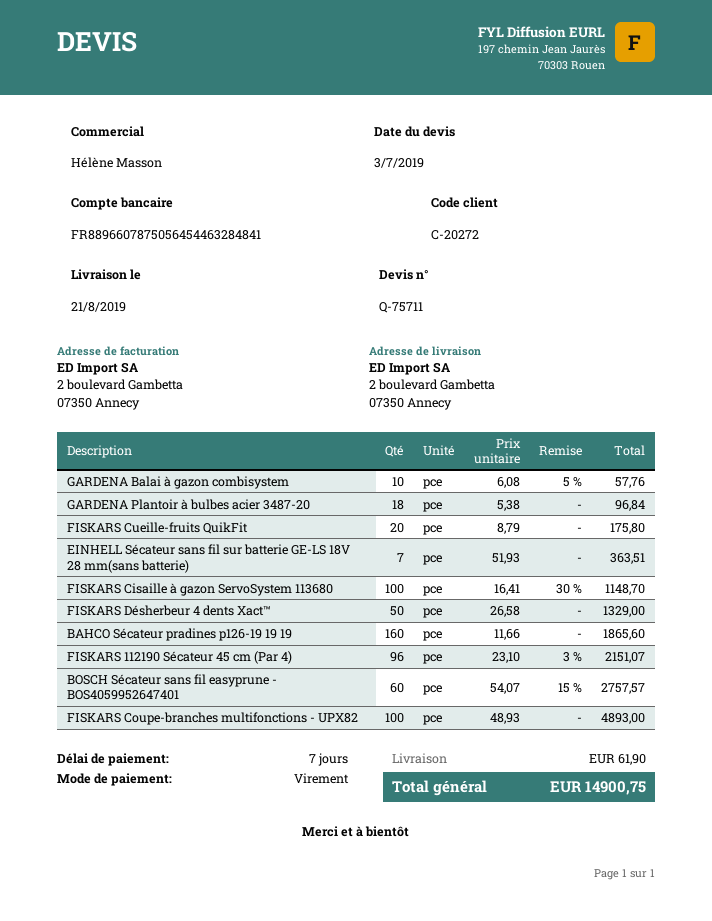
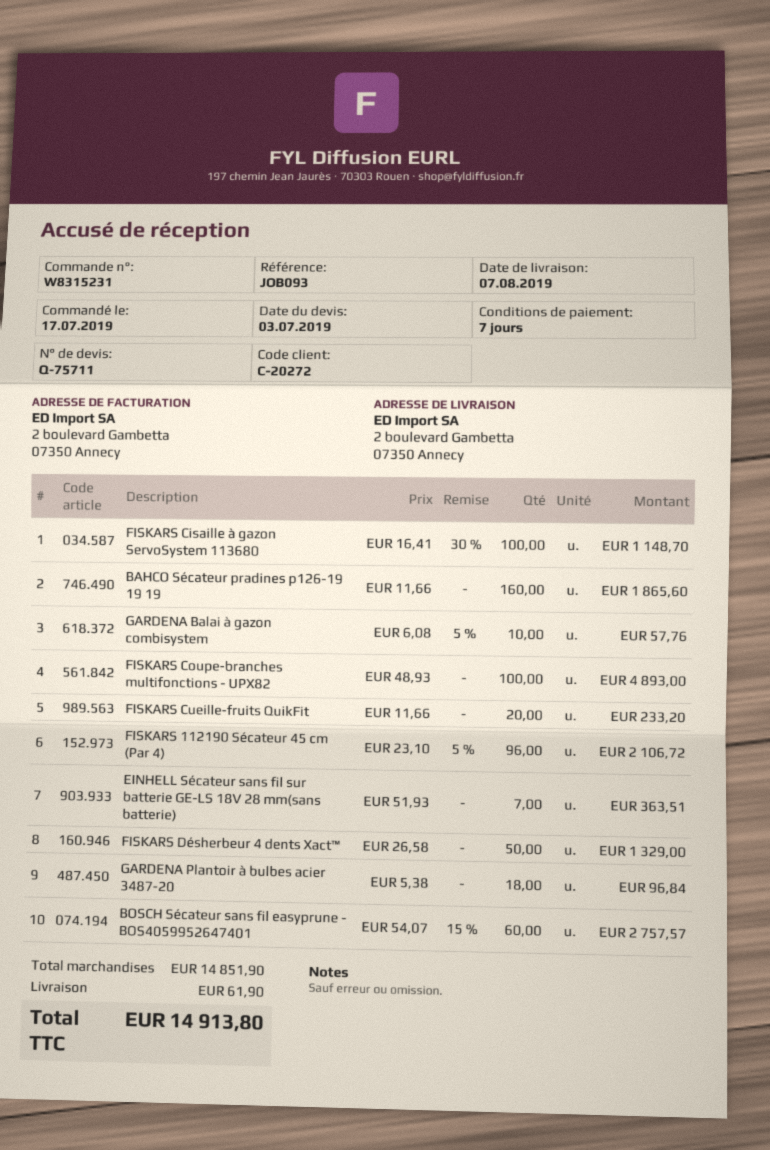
delivery date: 2019-08-21 -> 2019-08-07
FISKARS Cueille-fruits QuikFit: 20 x 8.79 = 175.80 -> 20 x 11.66 = 233.20
FISKARS 112190 Sécateur 45 cm (Par 4): 96 x 23.10 - 3% = 2151.07 -> 96 x 23.10 - 5% = 2106.72
total: 14900.75 -> 14913.80

